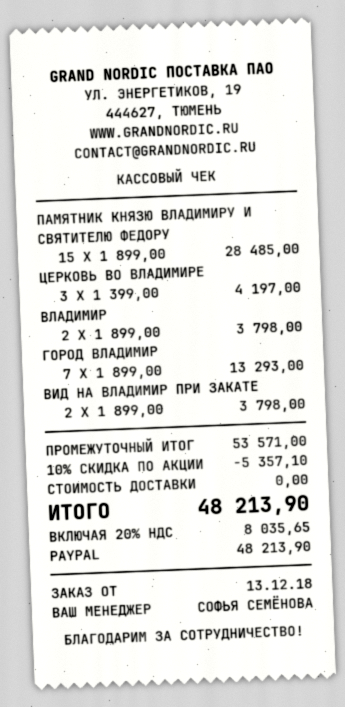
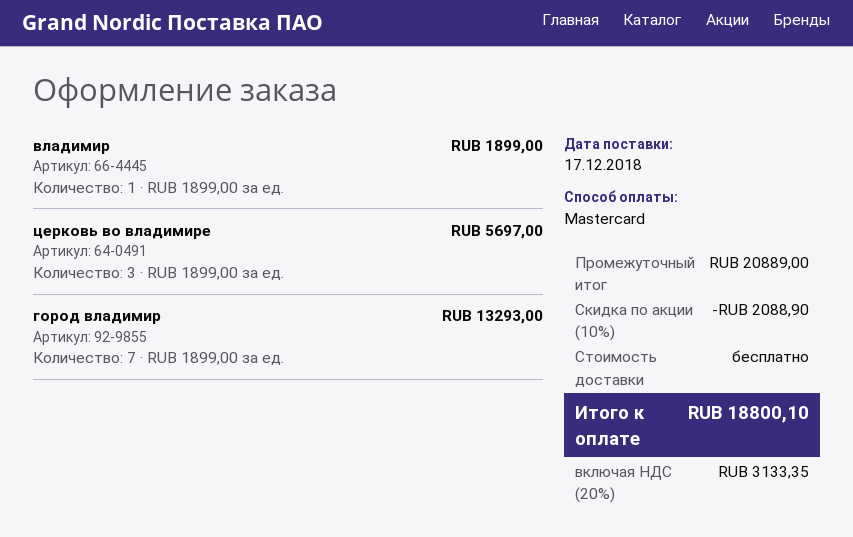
payment method: PayPal -> Mastercard
ПАМЯТНИК КНЯЗЮ ВЛАДИМИРУ И СВЯТИТЕЛЮ ФЕДОРУ: 15 x 1899.00 = 28485.00 -> none
ЦЕРКОВЬ ВО ВЛАДИМИРЕ: 3 x 1399.00 = 4197.00 -> 3 x 1899.00 = 5697.00
ВЛАДИМИР: 2 x 1899.00 = 3798.00 -> 1 x 1899.00 = 1899.00
ВИД НА ВЛАДИМИР ПРИ ЗАКАТЕ: 2 x 1899.00 = 3798.00 -> none
subtotal: 53571.00 -> 20889.00
discount: 10% = 5357.10 -> 10% = 2088.90
tax: 20% = 8035.65 -> 20% = 3133.35
total: 48213.90 -> 18800.10

